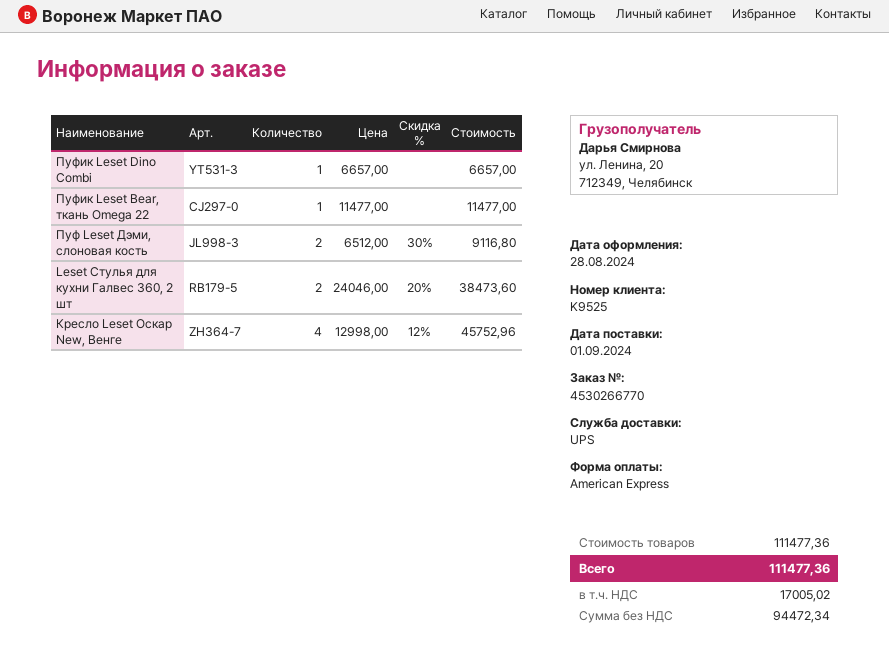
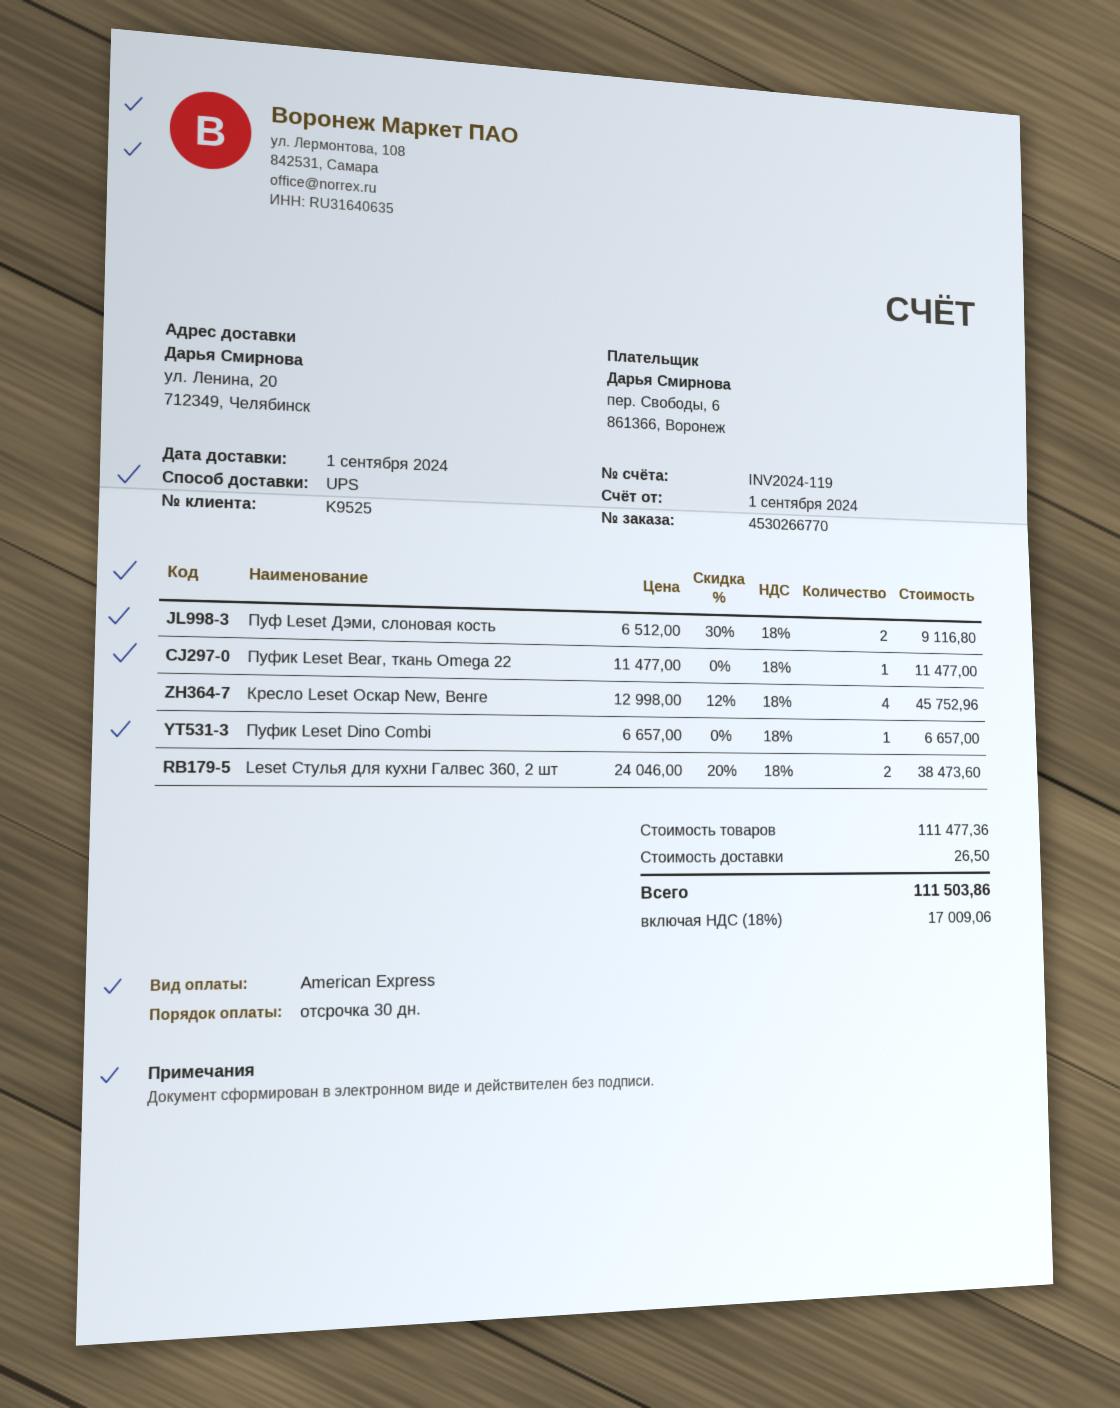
shipping: none -> 26.50
tax: 17005.02 -> 17009.06
total: 111477.36 -> 111503.86

